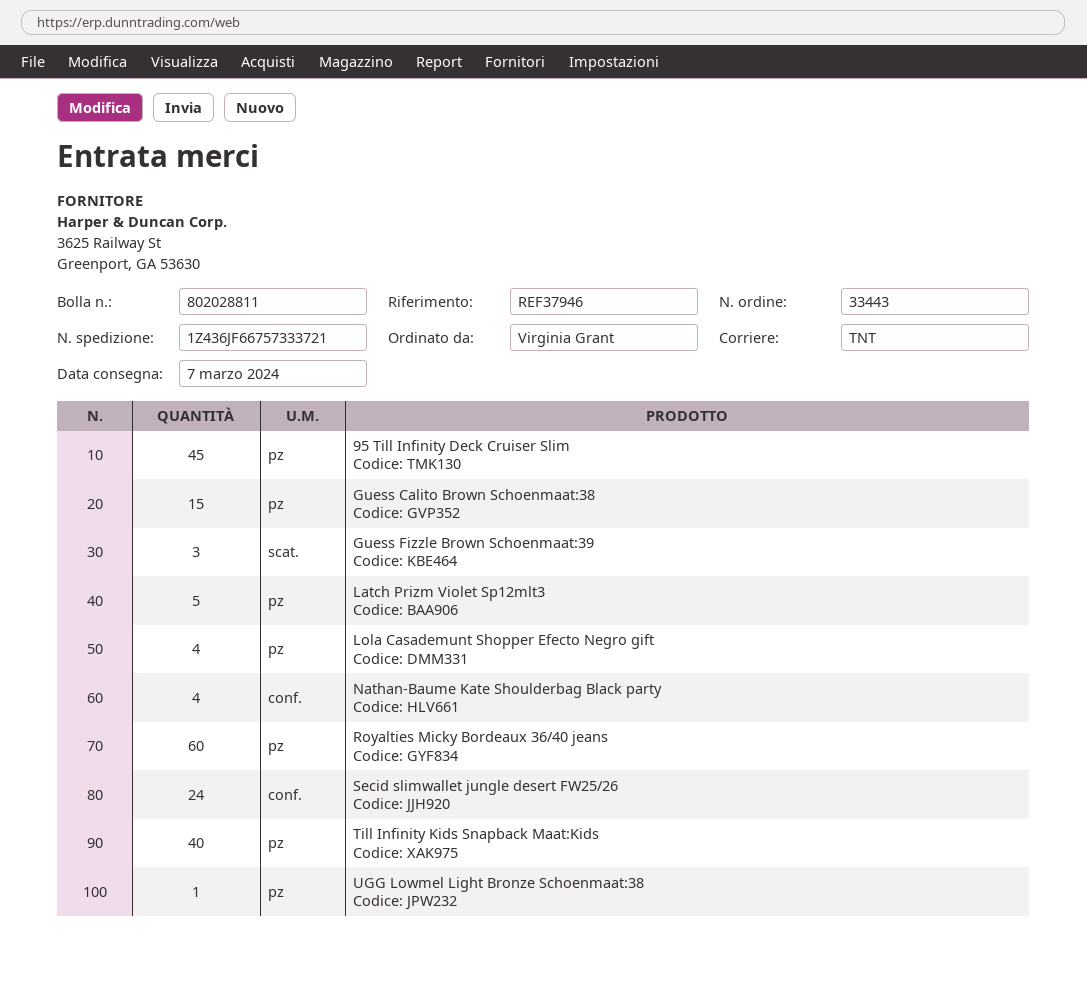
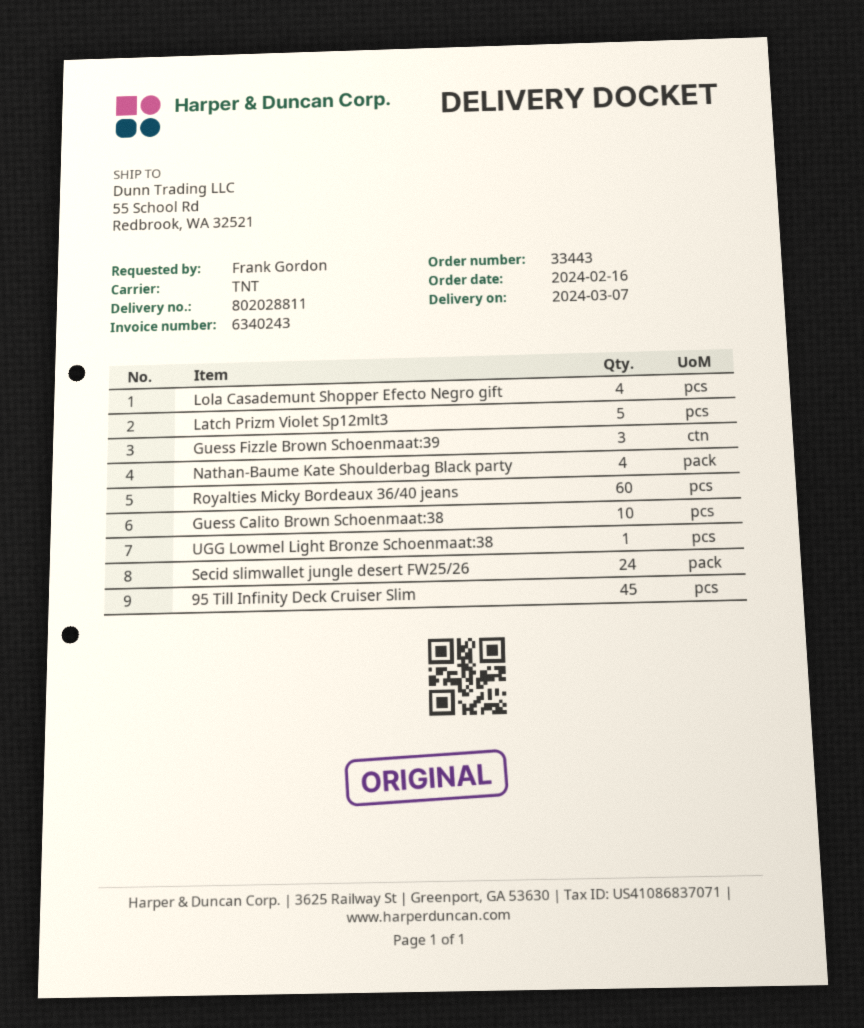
ordered by: Virginia Grant -> Frank Gordon
Guess Calito Brown Schoenmaat:38: 15 -> 10
Till Infinity Kids Snapback Maat:Kids: 40 -> none

